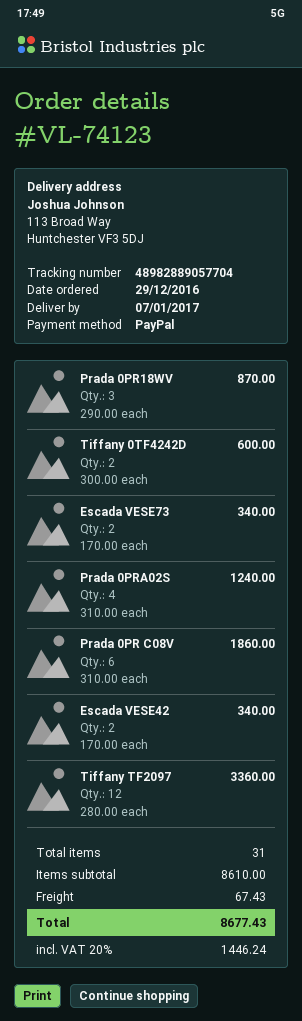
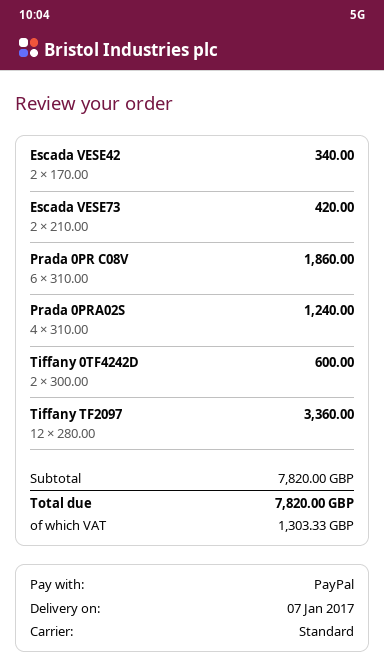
Prada 0PR18WV: 3 x 290.00 = 870.00 -> none
Escada VESE73: 2 x 170.00 = 340.00 -> 2 x 210.00 = 420.00
subtotal: 8610.00 -> 7820.00
shipping: 67.43 -> none
tax: 1446.24 -> 1303.33
total: 8677.43 -> 7820.00

